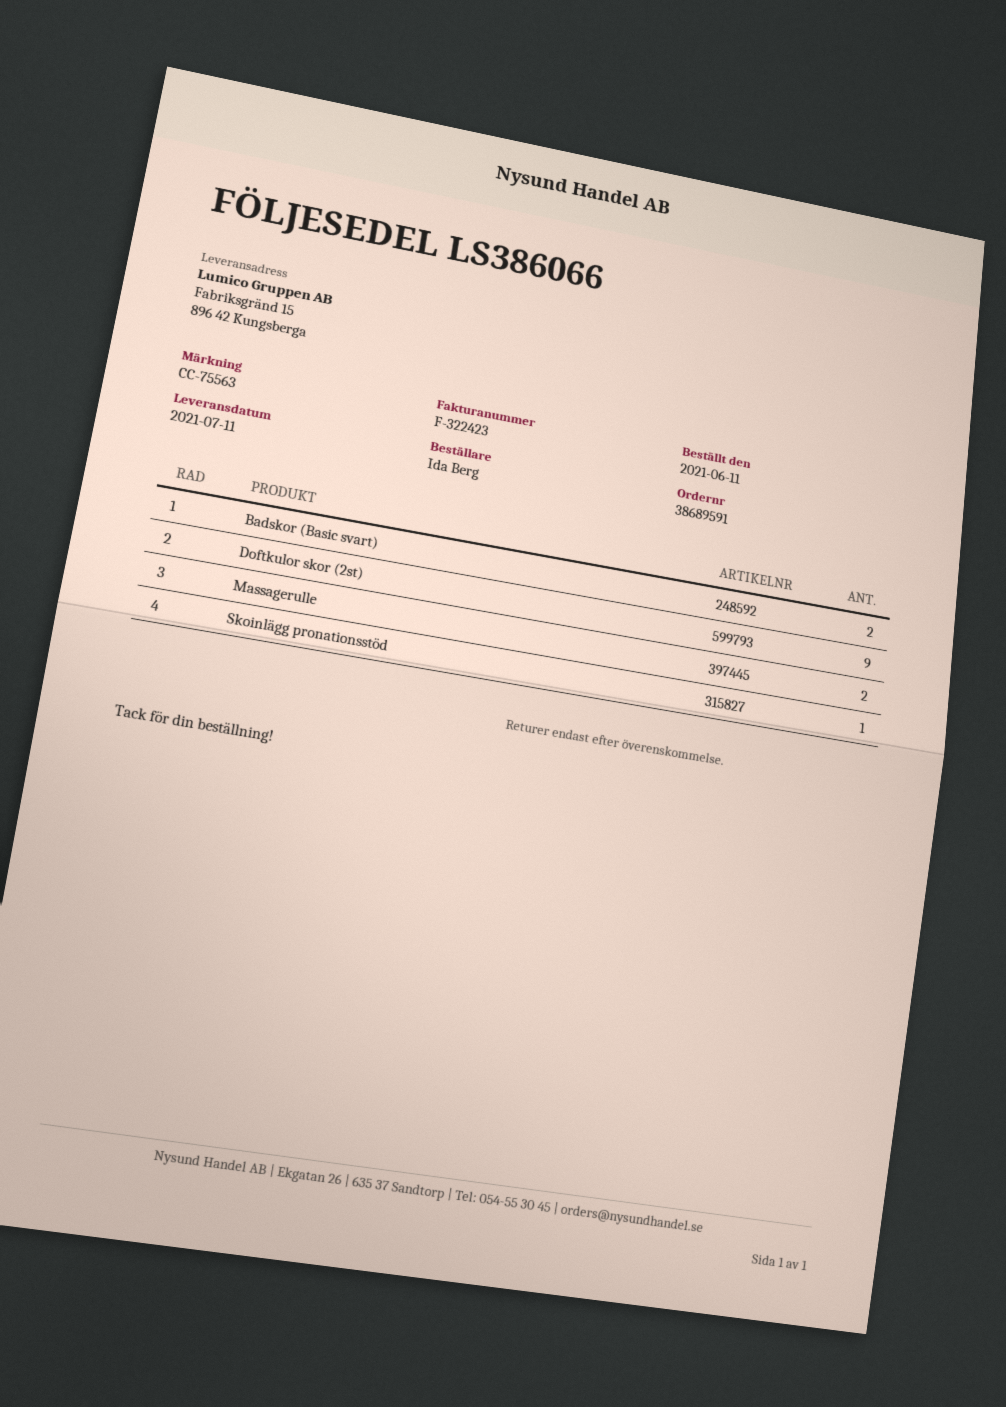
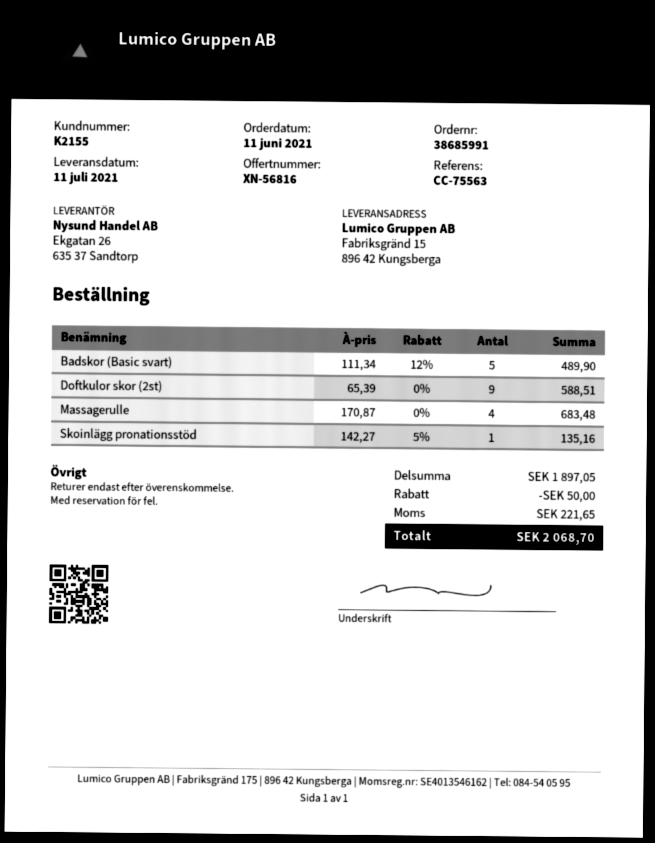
order number: 38689591 -> 38685991
Badskor (Basic svart): 2 -> 5
Massagerulle: 2 -> 4

